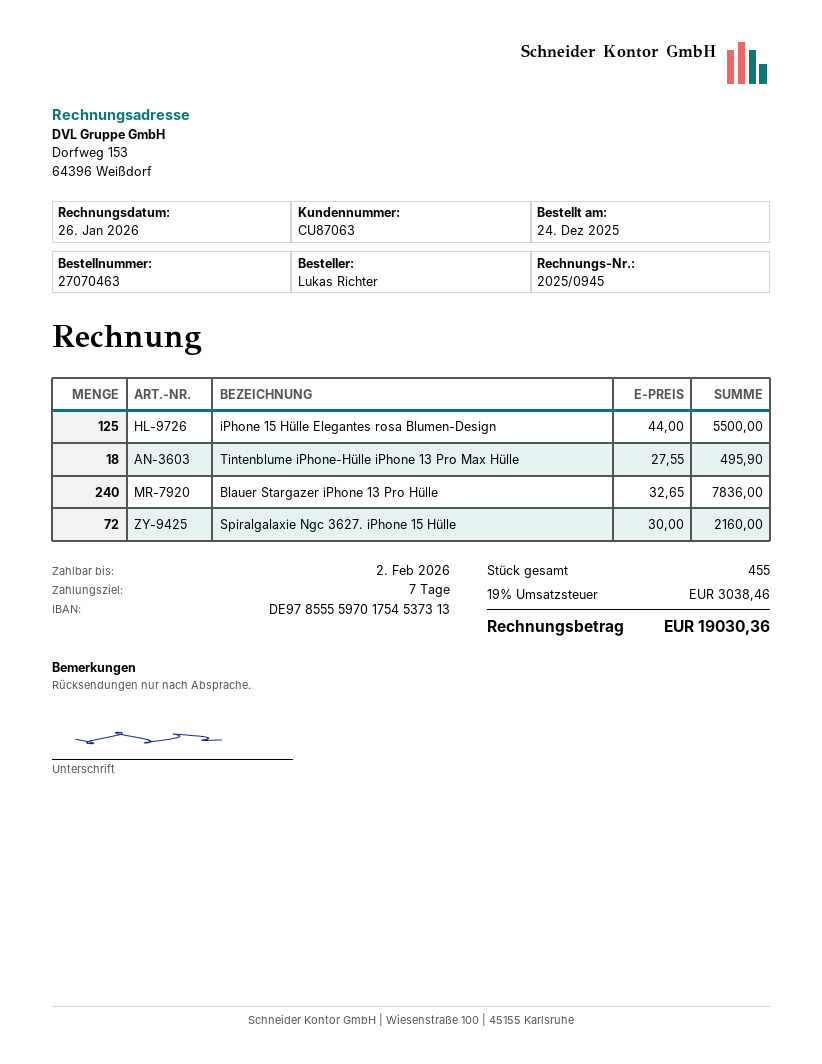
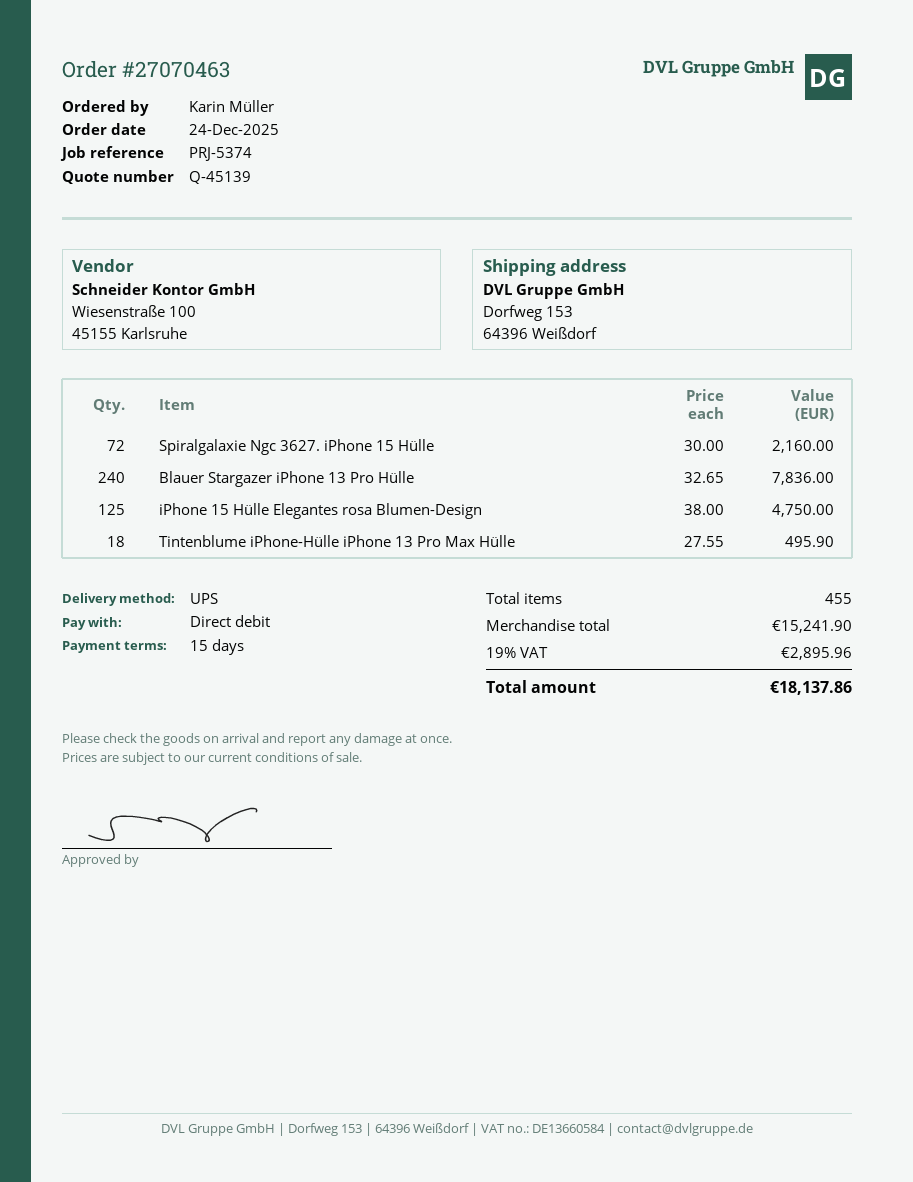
payment terms: 7 days -> 15 days
ordered by: Lukas Richter -> Karin Müller
iPhone 15 Hülle Elegantes rosa Blumen-Design: 125 x 44.00 = 5500.00 -> 125 x 38.00 = 4750.00
tax: 19% = 3038.46 -> 19% = 2895.96
total: 19030.36 -> 18137.86

